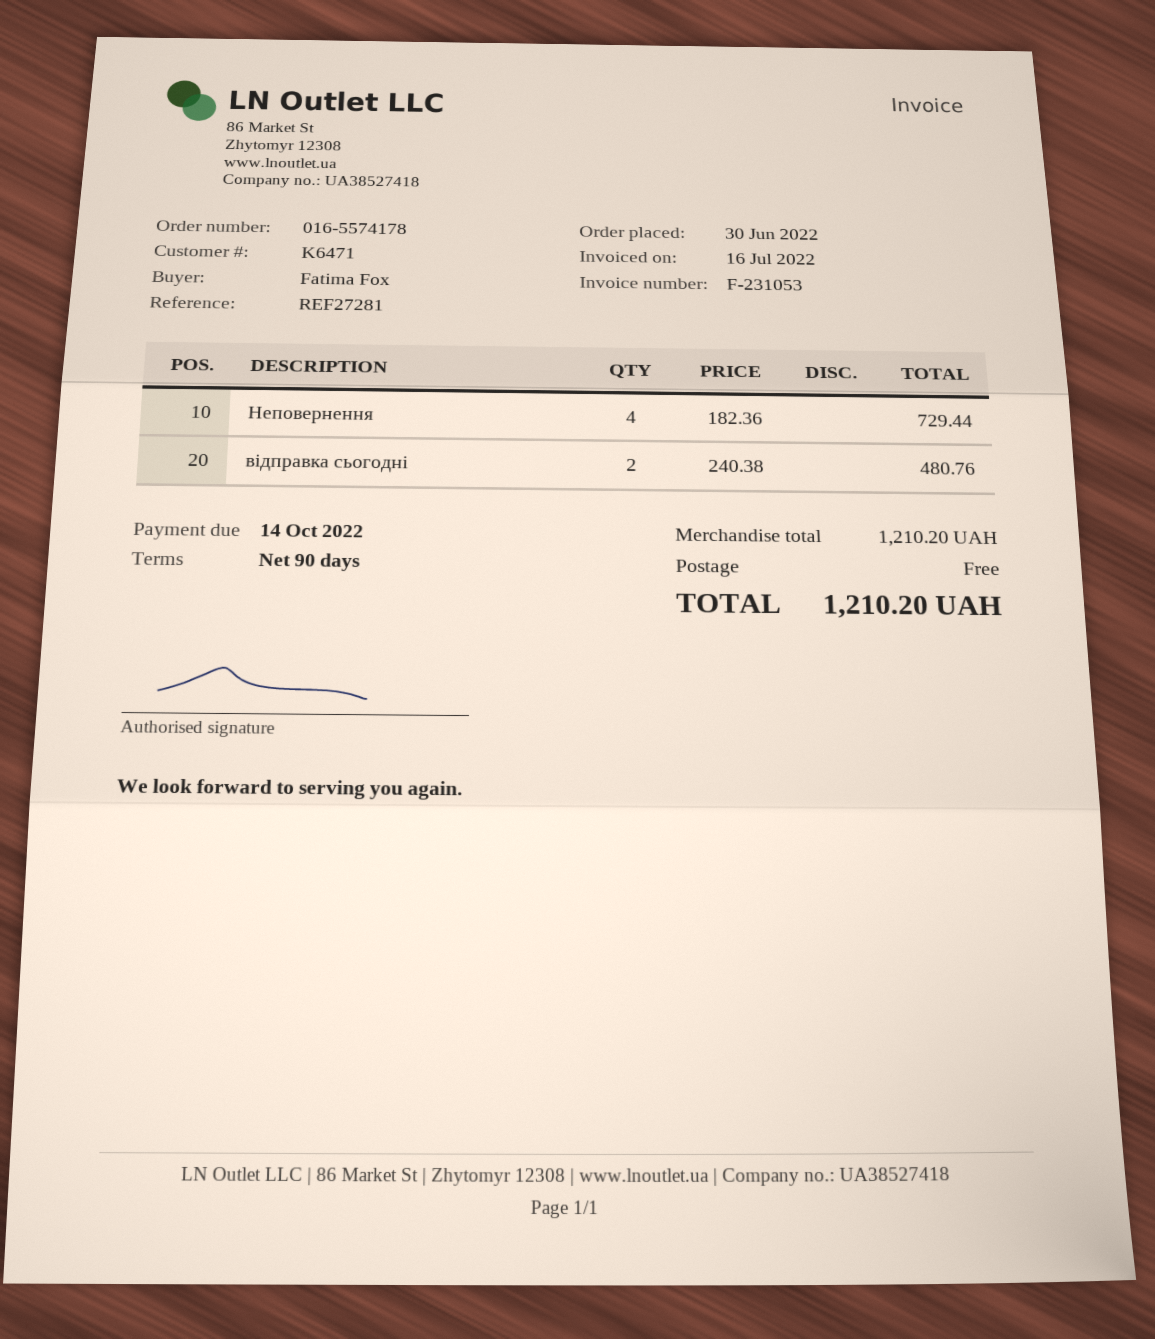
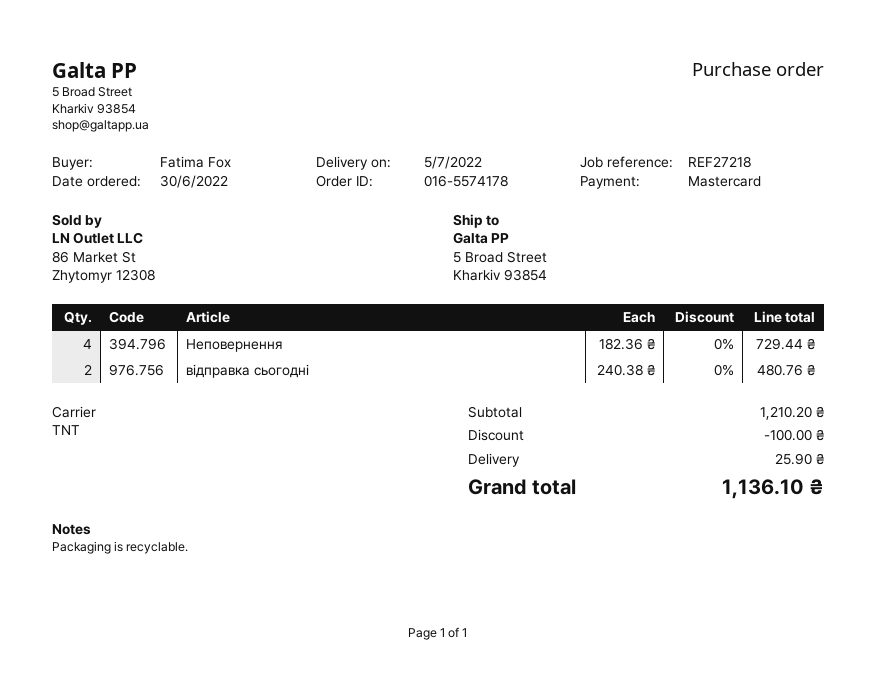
reference: REF27281 -> REF27218
discount: none -> 100.00
shipping: 0.00 -> 25.90
total: 1210.20 -> 1136.10

